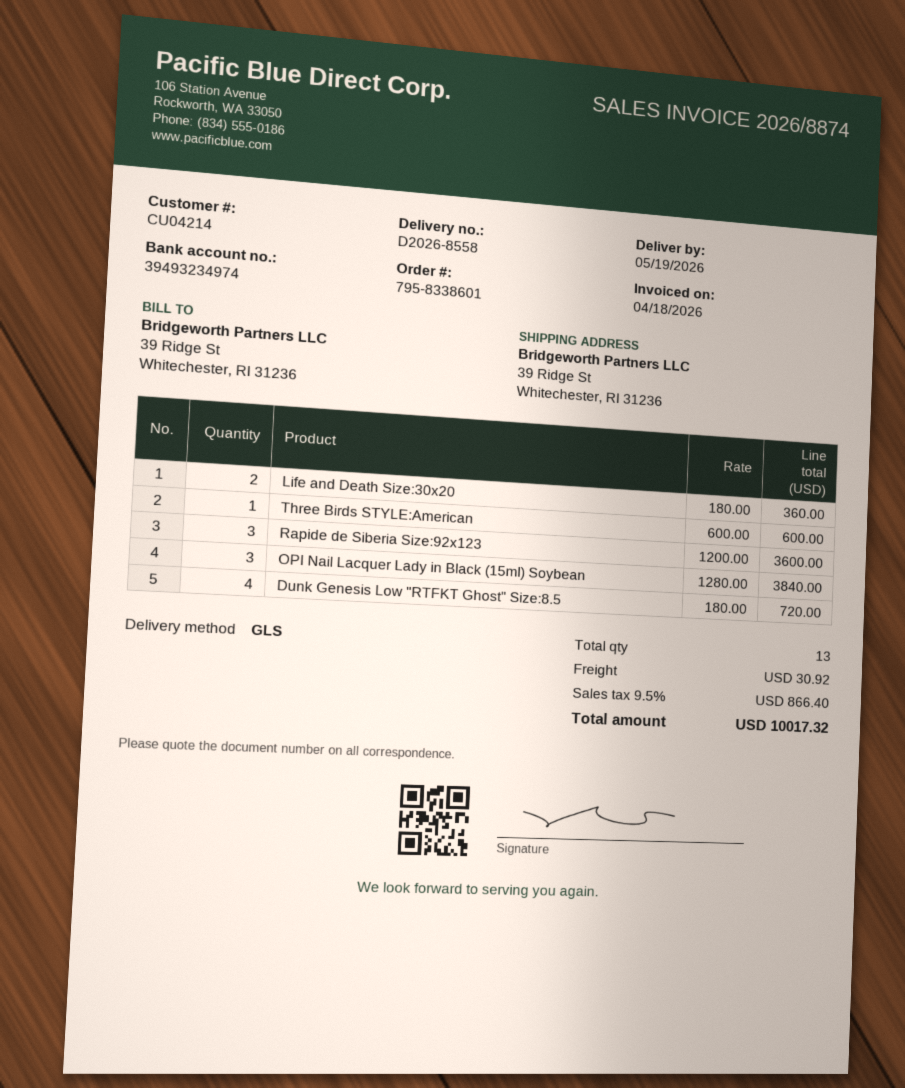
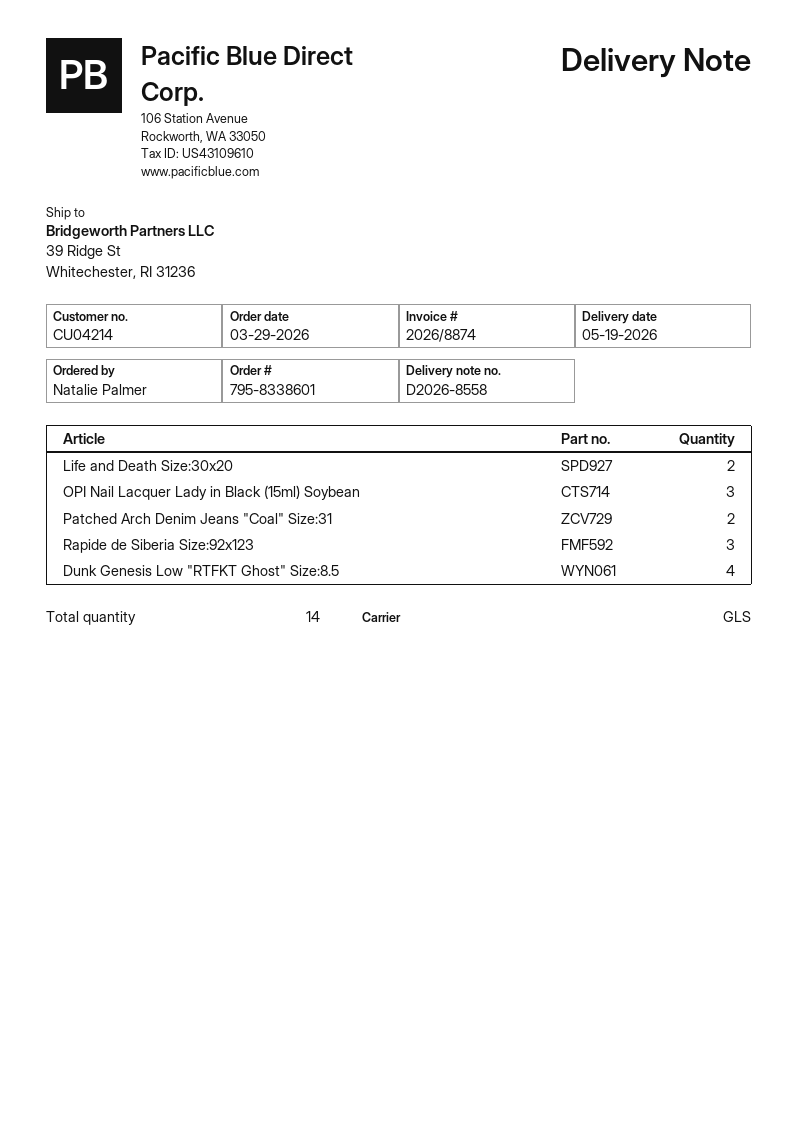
Three Birds STYLE:American: 1 -> none
Patched Arch Denim Jeans "Coal" Size:31: none -> 2
total quantity: 13 -> 14

